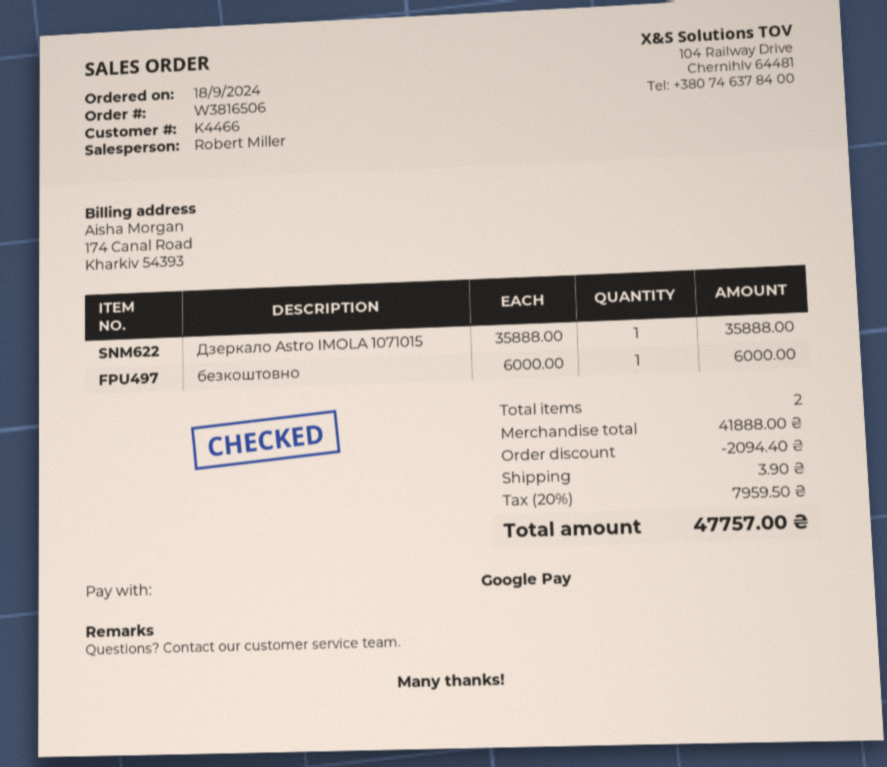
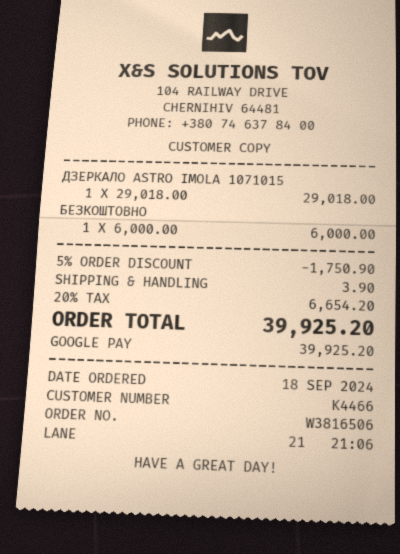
Дзеркало Astro IMOLA 1071015: 1 x 35888.00 = 35888.00 -> 1 x 29018.00 = 29018.00
discount: 2094.40 -> 1750.90
tax: 20% = 7959.50 -> 20% = 6654.20
total: 47757.00 -> 39925.20

